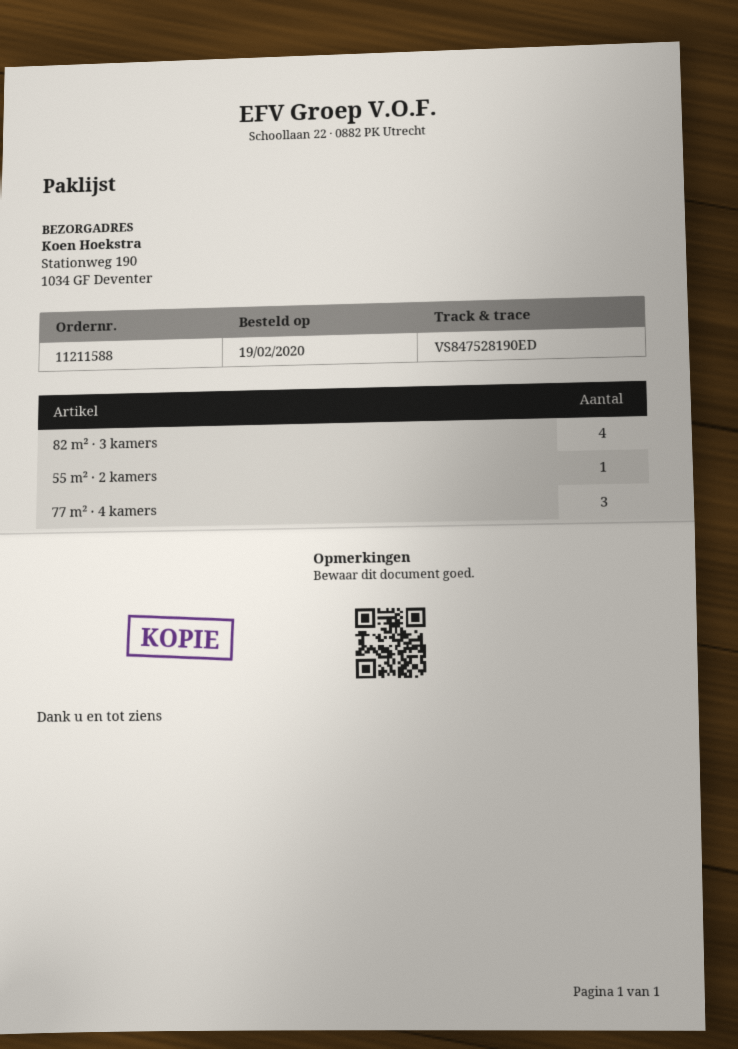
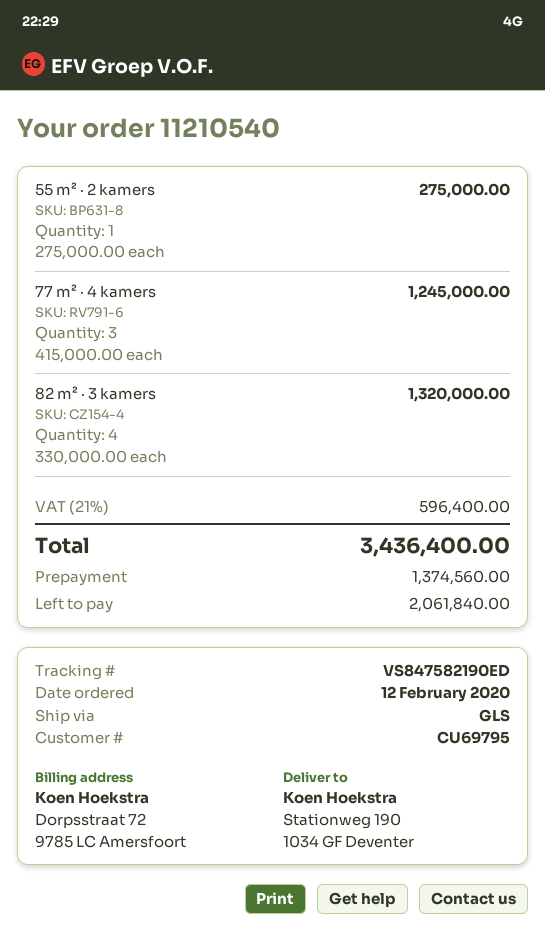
order number: 11211588 -> 11210540
order date: 2020-02-19 -> 2020-02-12
tracking number: VS847528190ED -> VS847582190ED

